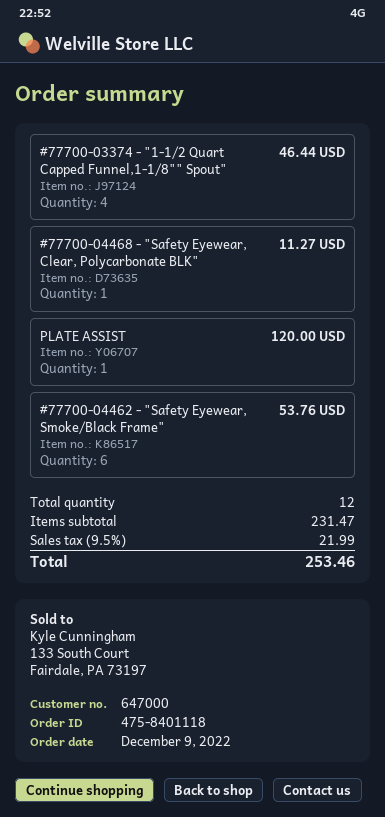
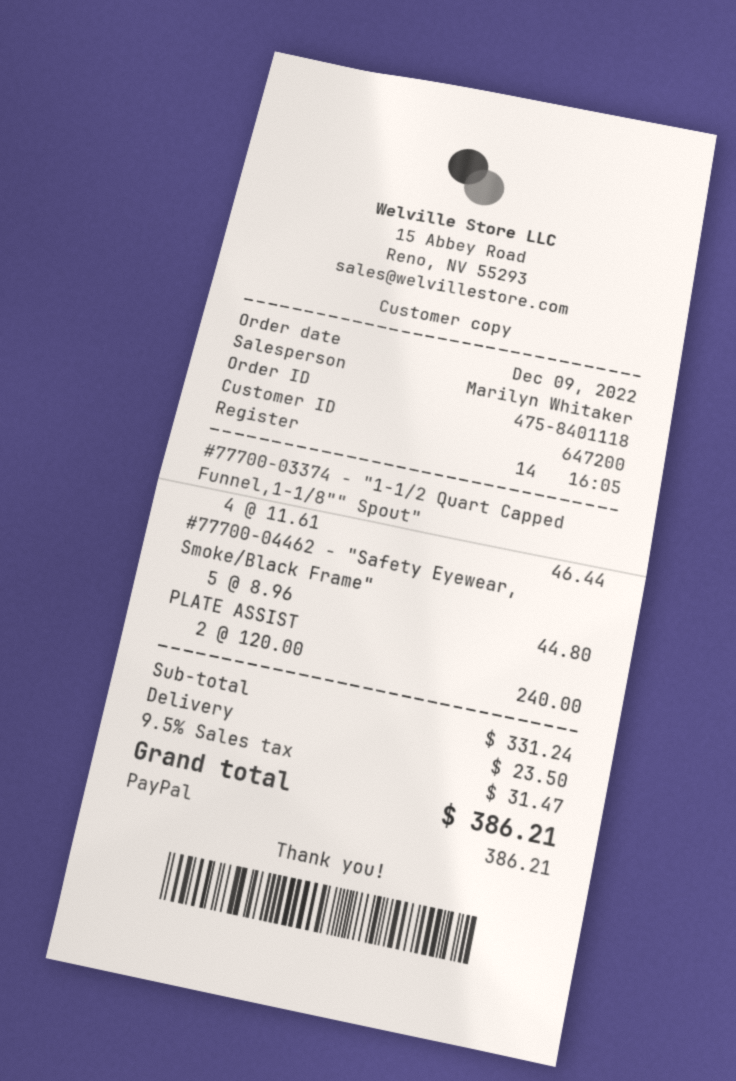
customer number: 647000 -> 647200
#77700-04468 - "Safety Eyewear, Clear, Polycarbonate BLK": 1 for 11.27 -> none
PLATE ASSIST: 1 for 120.00 -> 2 for 240.00
#77700-04462 - "Safety Eyewear, Smoke/Black Frame": 6 for 53.76 -> 5 for 44.80
subtotal: 231.47 -> 331.24
shipping: none -> 23.50
tax: 9.5% = 21.99 -> 9.5% = 31.47
total: 253.46 -> 386.21

